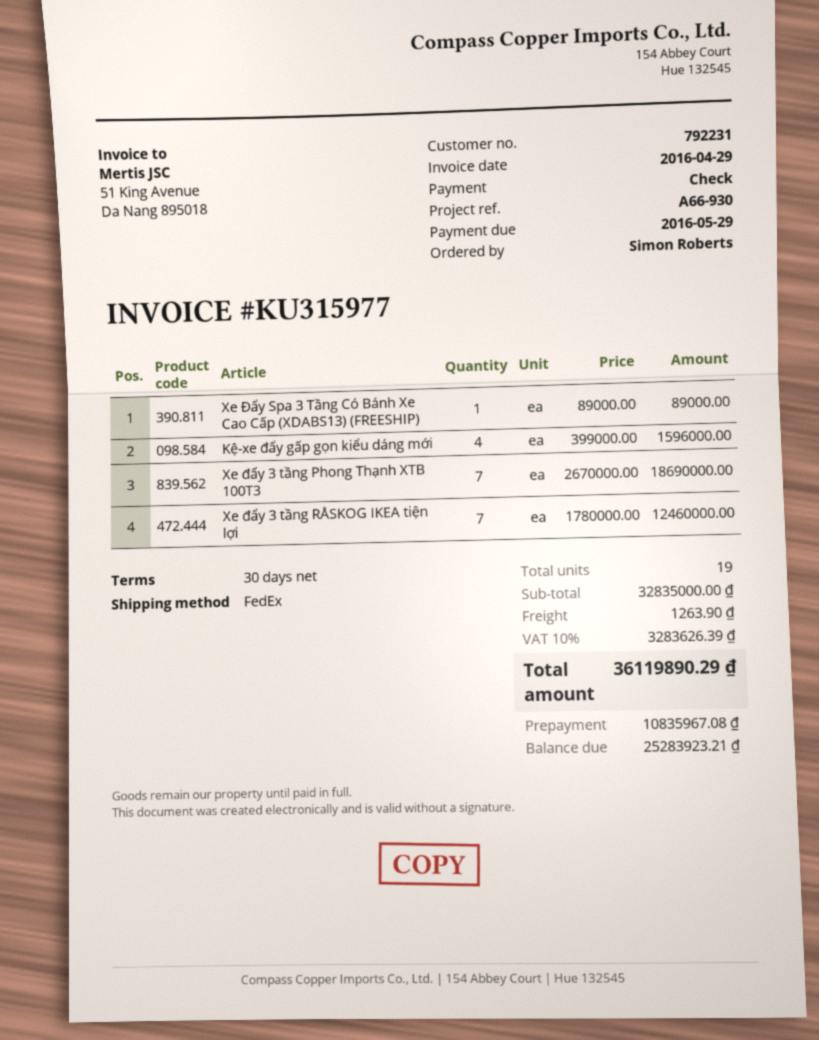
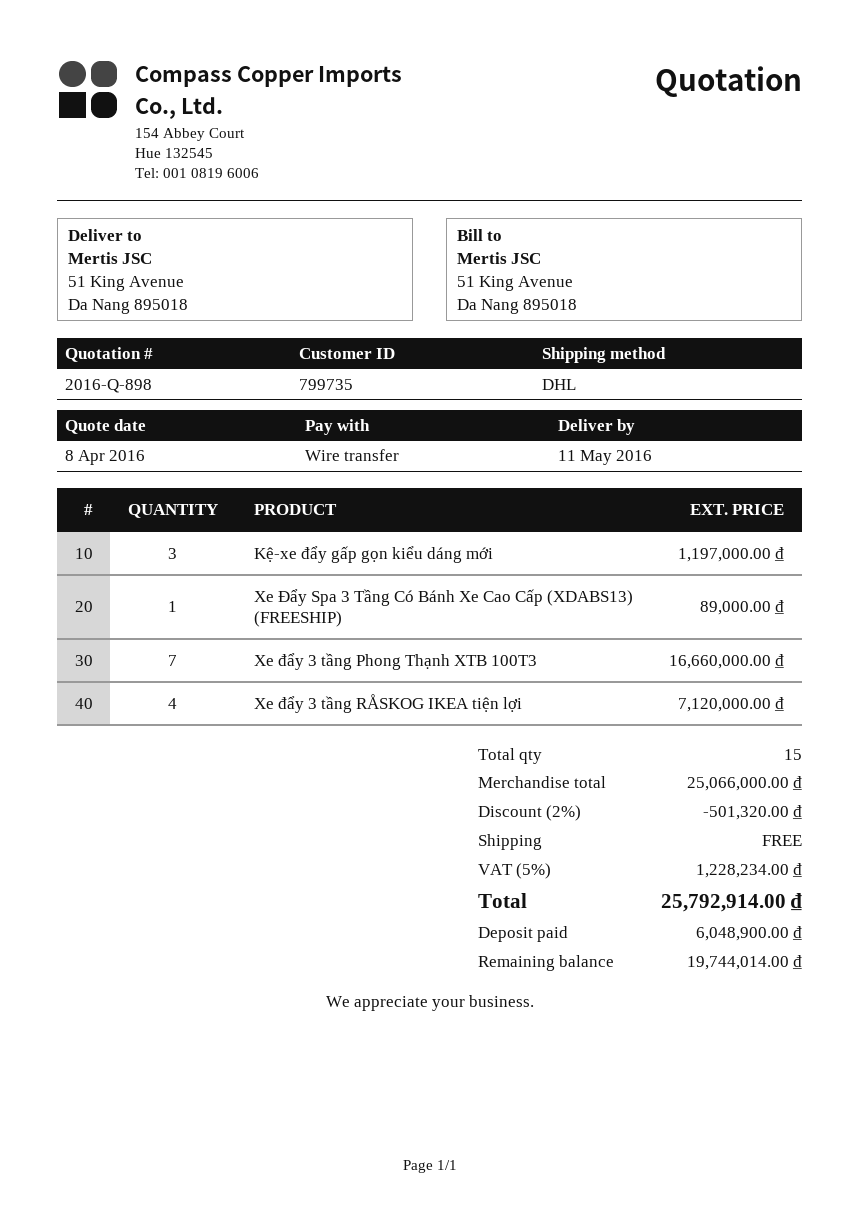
customer number: 792231 -> 799735
payment method: cheque -> bank transfer
shipping method: FedEx -> DHL
Kệ-xe đẩy gấp gọn kiểu dáng mới: 4 for 1596000.00 -> 3 for 1197000.00
Xe đẩy 3 tầng Phong Thạnh XTB 100T3: 7 for 18690000.00 -> 7 for 16660000.00
Xe đẩy 3 tầng RÅSKOG IKEA tiện lợi: 7 for 12460000.00 -> 4 for 7120000.00
total quantity: 19 -> 15
subtotal: 32835000.00 -> 25066000.00
discount: none -> 2% = 501320.00
shipping: 1263.90 -> 0.00
tax: 10% = 3283626.39 -> 5% = 1228234.00
total: 36119890.29 -> 25792914.00
deposit: 10835967.08 -> 6048900.00
balance: 25283923.21 -> 19744014.00

